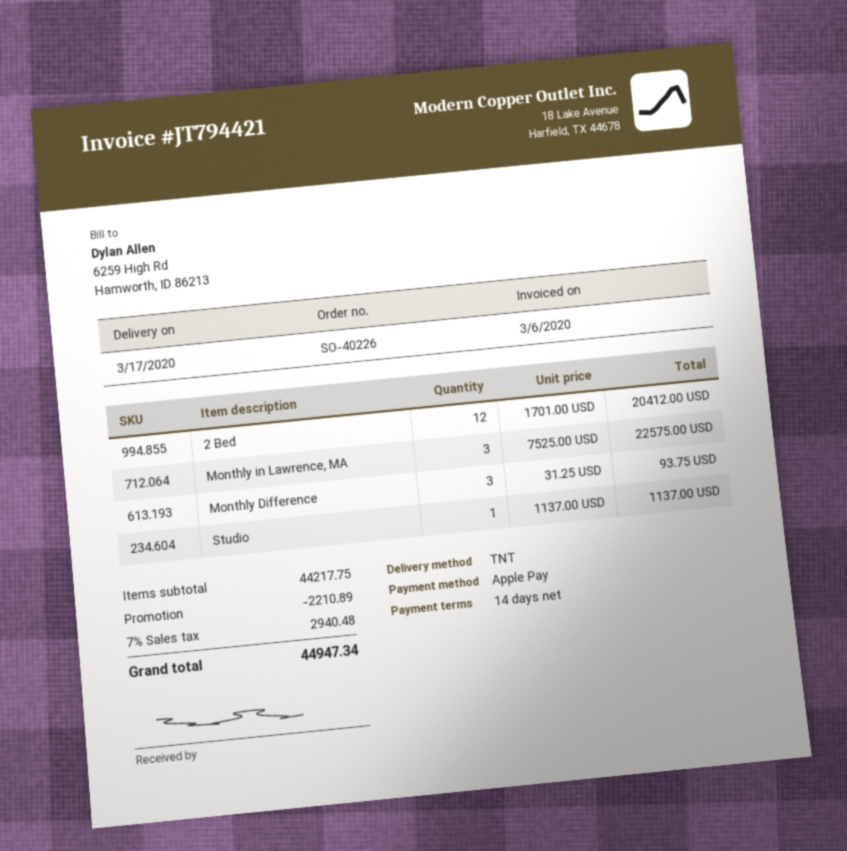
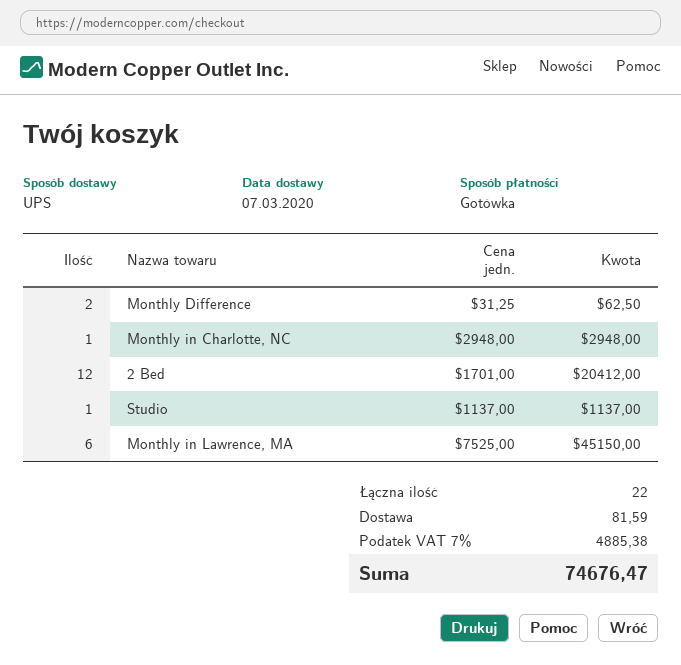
delivery date: 2020-03-17 -> 2020-03-07
payment method: Apple Pay -> cash
shipping method: TNT -> UPS
Monthly in Lawrence, MA: 3 x 7525.00 = 22575.00 -> 6 x 7525.00 = 45150.00
Monthly Difference: 3 x 31.25 = 93.75 -> 2 x 31.25 = 62.50
Monthly in Charlotte, NC: none -> 1 x 2948.00 = 2948.00
discount: 2210.89 -> none
shipping: none -> 81.59
tax: 7% = 2940.48 -> 7% = 4885.38
total: 44947.34 -> 74676.47

